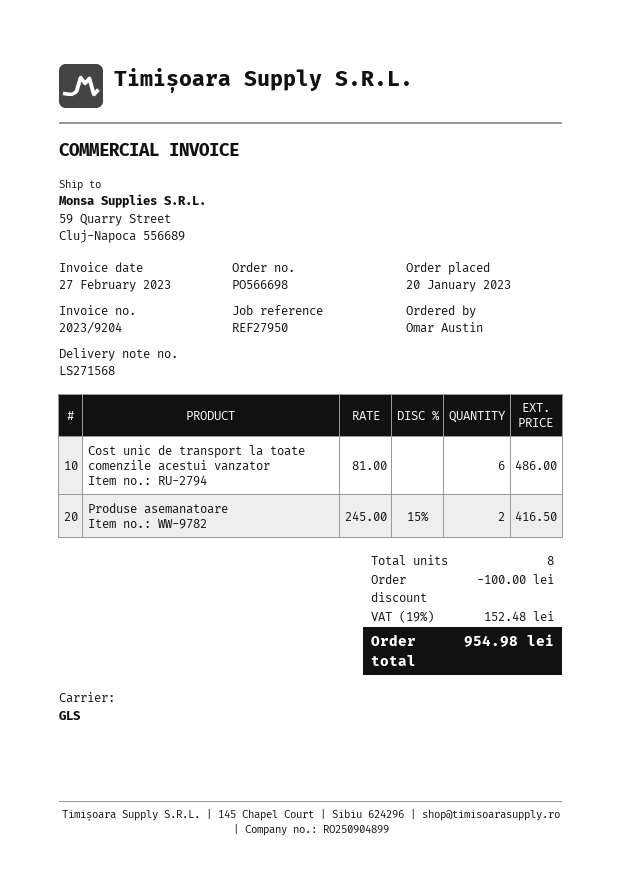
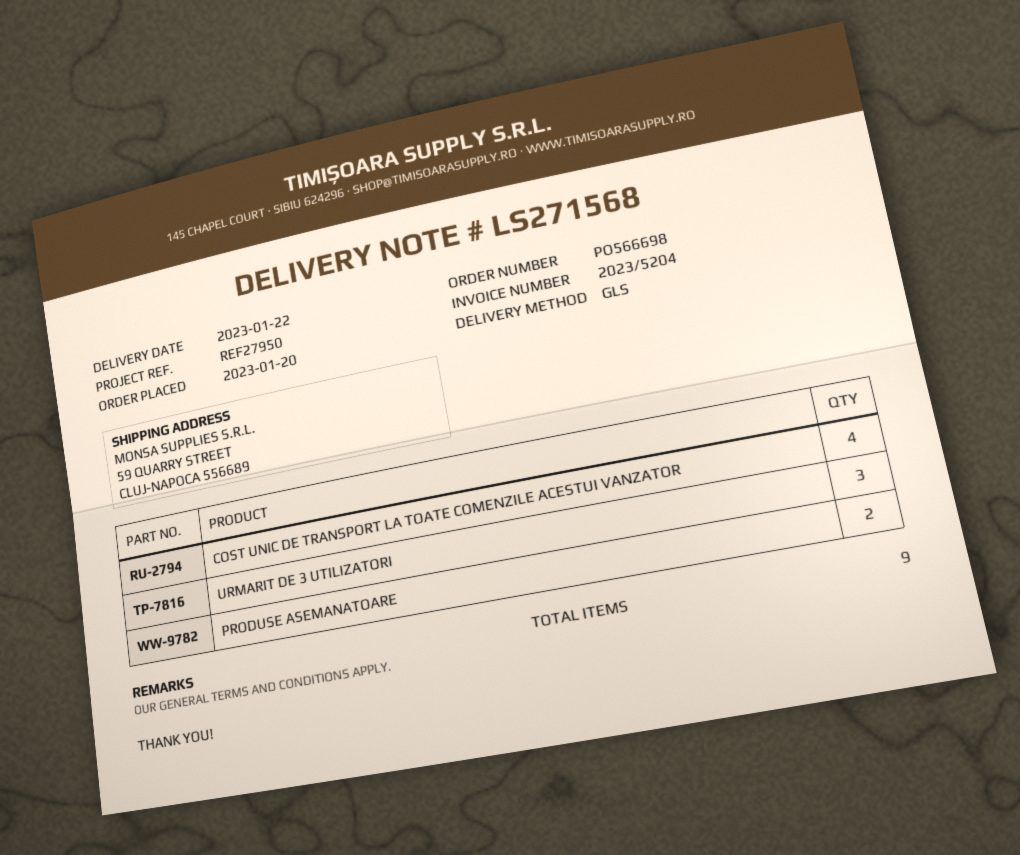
invoice number: 2023/9204 -> 2023/5204
Cost unic de transport la toate comenzile acestui vanzator: 6 -> 4
URMARIT DE 3 UTILIZATORI: none -> 3
total quantity: 8 -> 9

